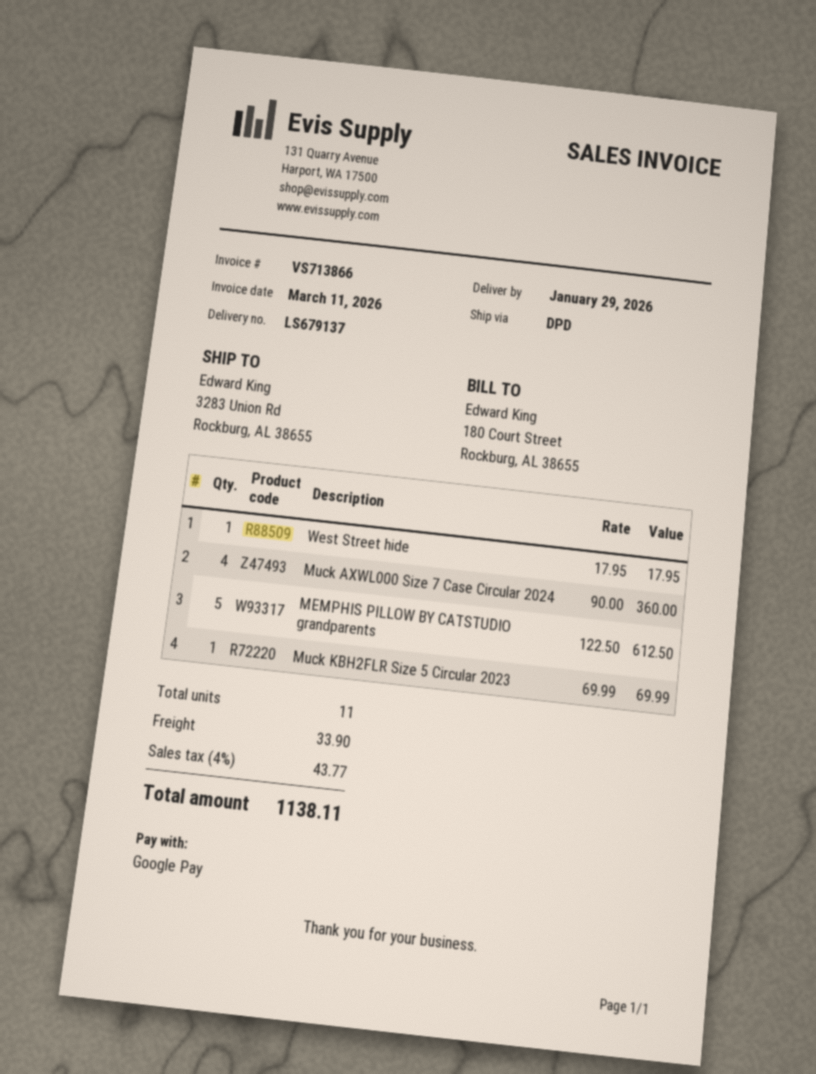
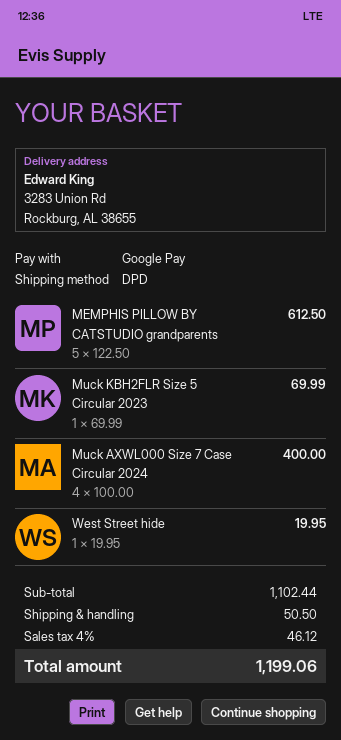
West Street hide: 1 x 17.95 = 17.95 -> 1 x 19.95 = 19.95
Muck AXWL000 Size 7 Case Circular 2024: 4 x 90.00 = 360.00 -> 4 x 100.00 = 400.00
shipping: 33.90 -> 50.50
tax: 4% = 43.77 -> 4% = 46.12
total: 1138.11 -> 1199.06

